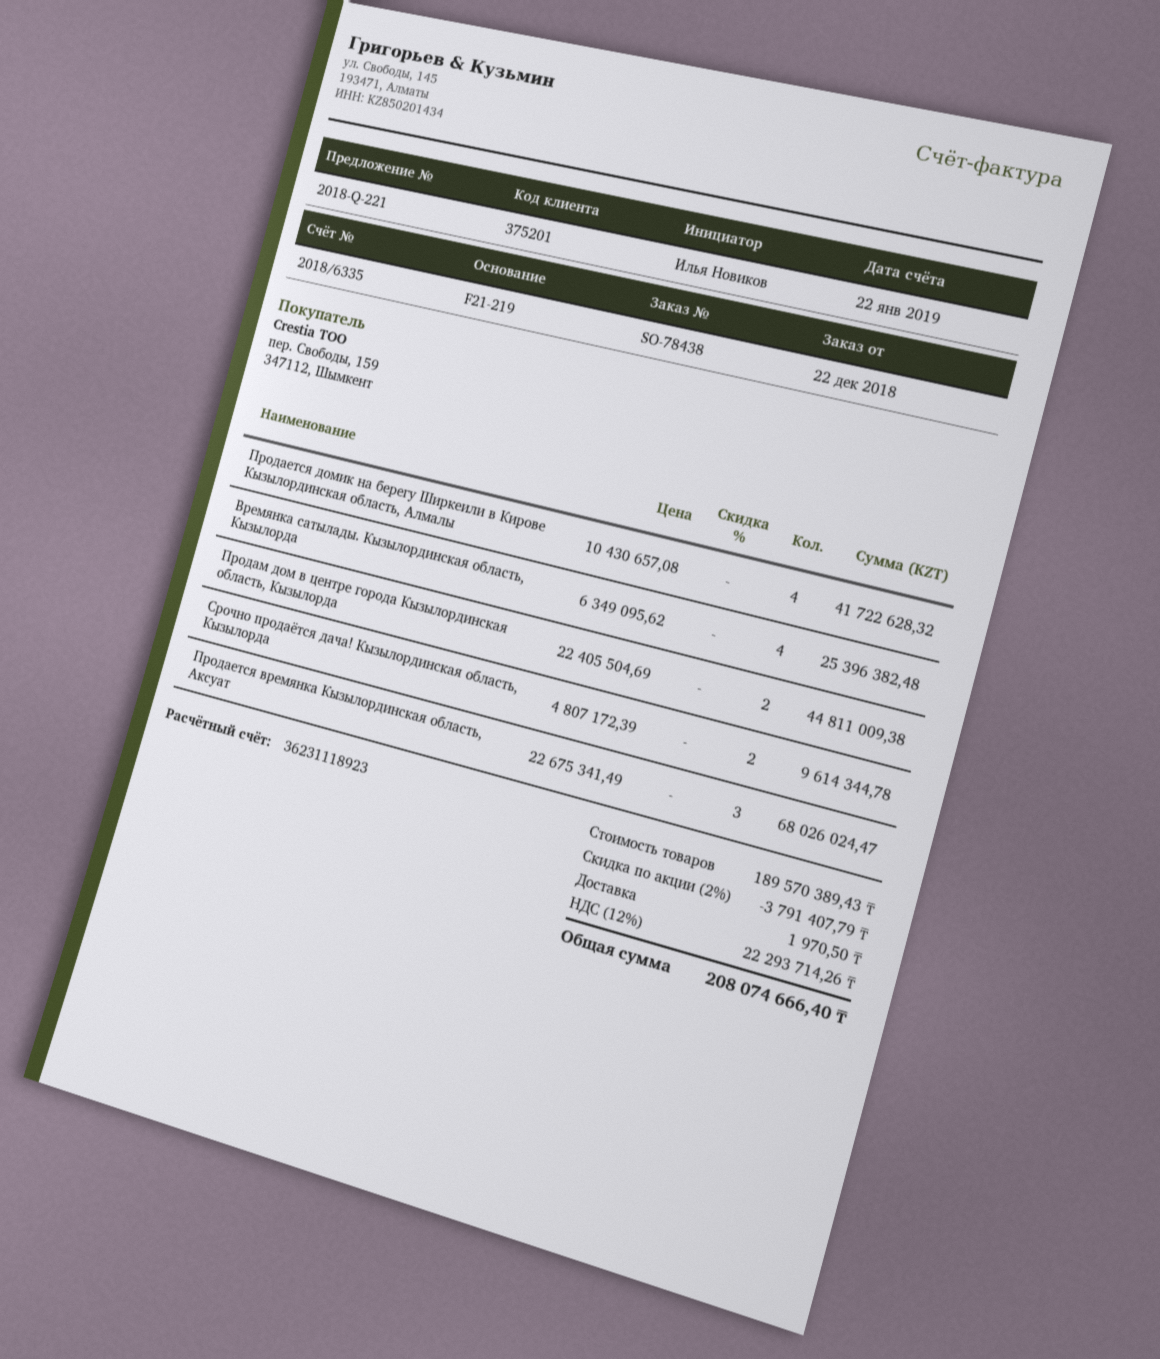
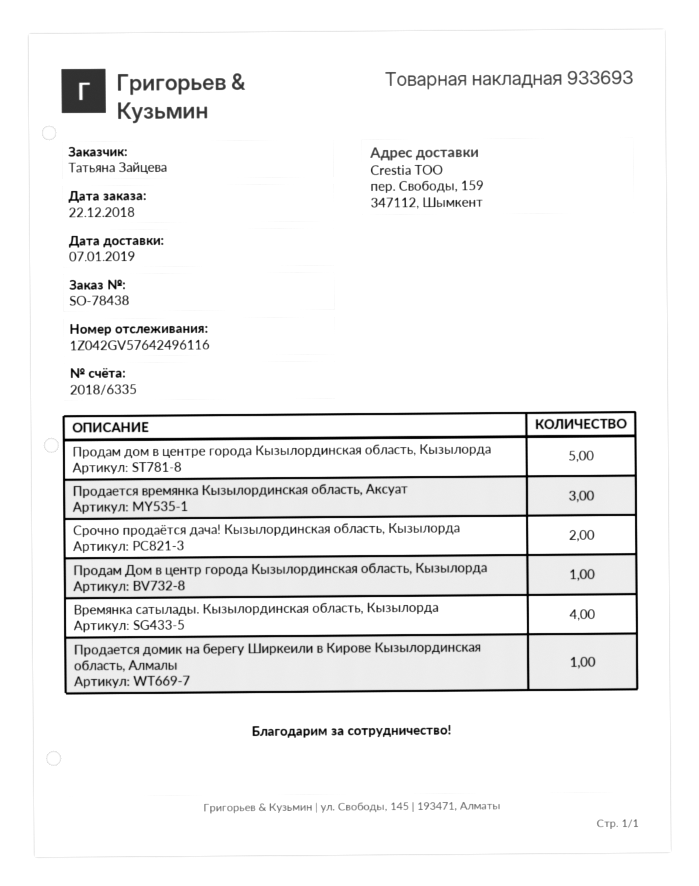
ordered by: Илья Новиков -> Татьяна Зайцева
Продается домик на берегу Ширкеили в Кирове Кызылординская область, Алмалы: 4 -> 1
Продам дом в центре города Кызылординская область, Кызылорда: 2 -> 5
Продам Дом в центр города Кызылординская область, Кызылорда: none -> 1

